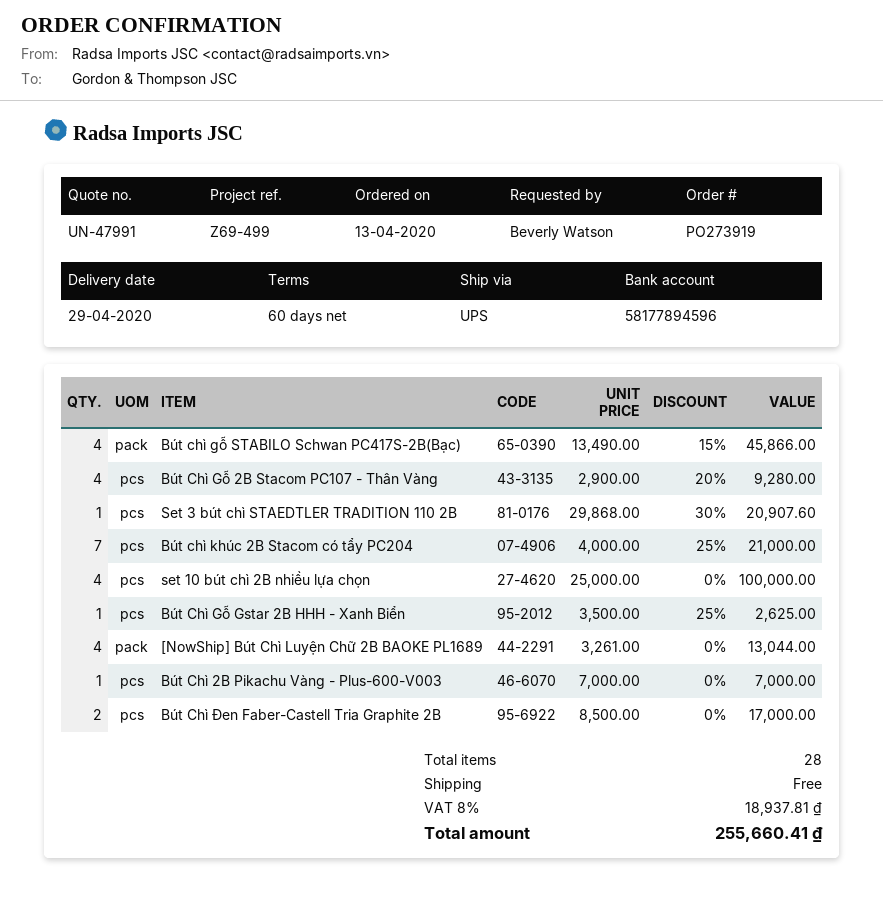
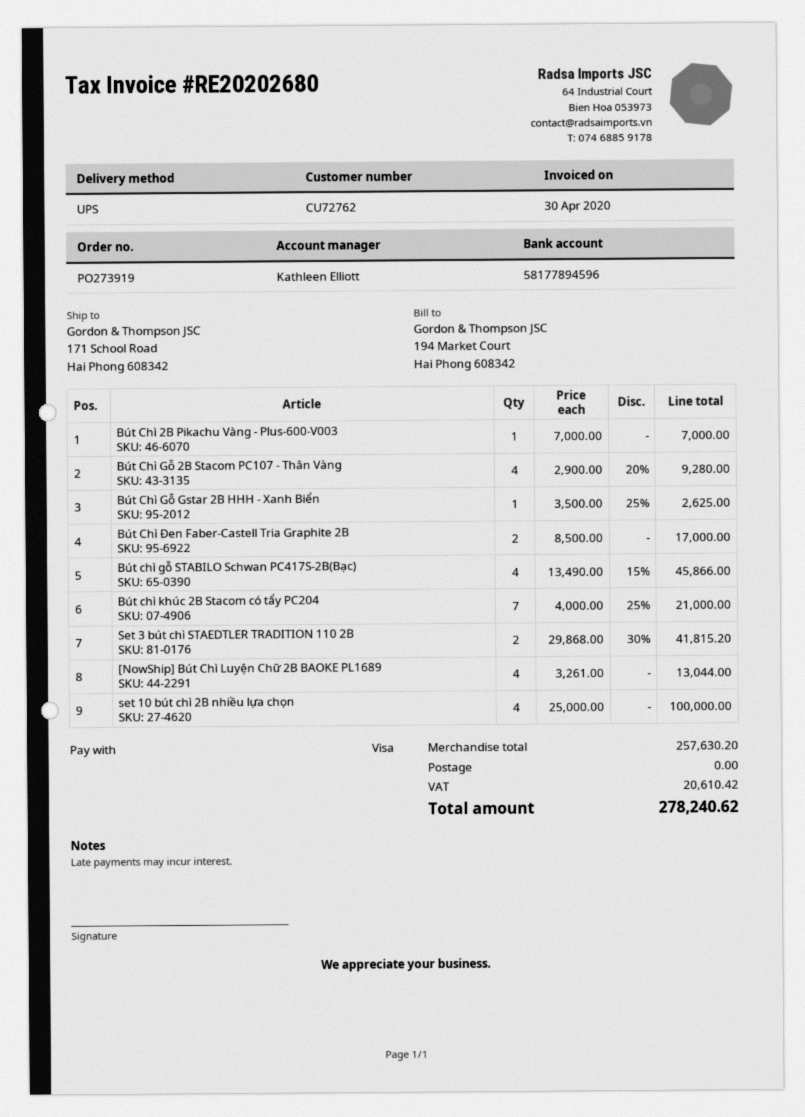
Set 3 bút chì STAEDTLER TRADITION 110 2B: 1 x 29868.00 - 30% = 20907.60 -> 2 x 29868.00 - 30% = 41815.20
tax: 18937.81 -> 20610.42
total: 255660.41 -> 278240.62

